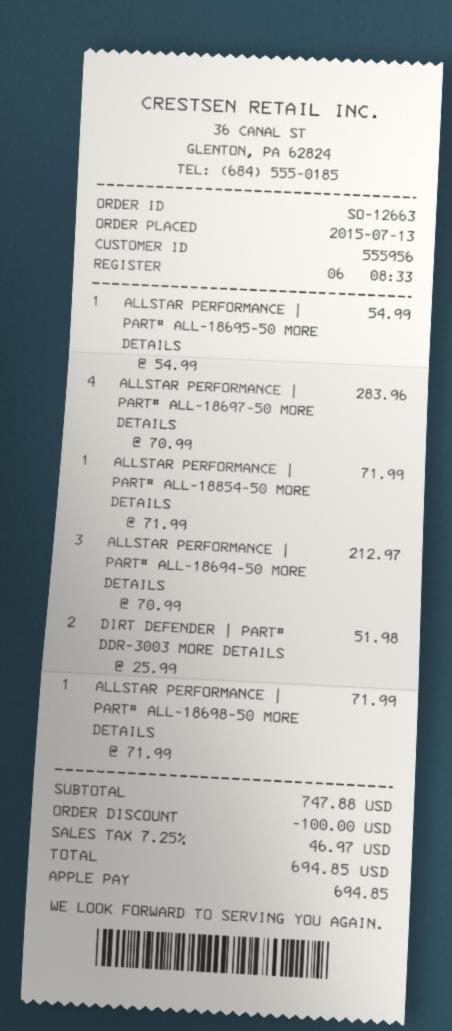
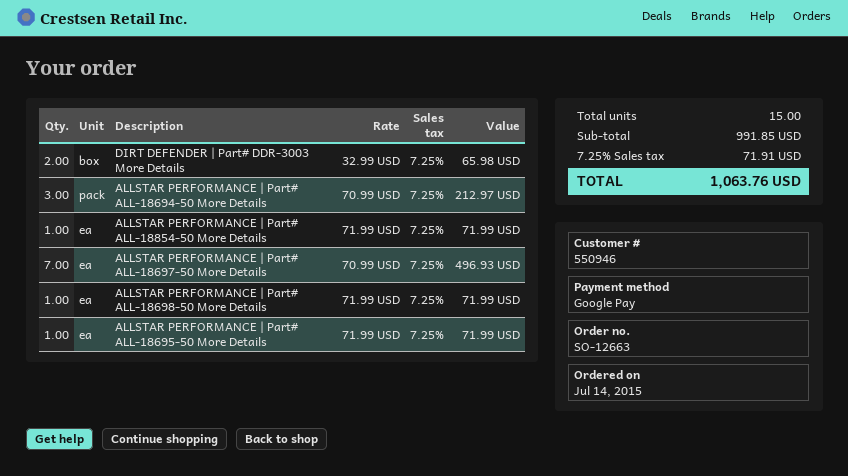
order date: 2015-07-13 -> 2015-07-14
customer number: 555956 -> 550946
payment method: Apple Pay -> Google Pay
ALLSTAR PERFORMANCE | PART# ALL-18695-50 MORE DETAILS: 1 x 54.99 = 54.99 -> 1 x 71.99 = 71.99
ALLSTAR PERFORMANCE | PART# ALL-18697-50 MORE DETAILS: 4 x 70.99 = 283.96 -> 7 x 70.99 = 496.93
DIRT DEFENDER | PART# DDR-3003 MORE DETAILS: 2 x 25.99 = 51.98 -> 2 x 32.99 = 65.98
subtotal: 747.88 -> 991.85
discount: 100.00 -> none
tax: 7.25% = 46.97 -> 7.25% = 71.91
total: 694.85 -> 1063.76

